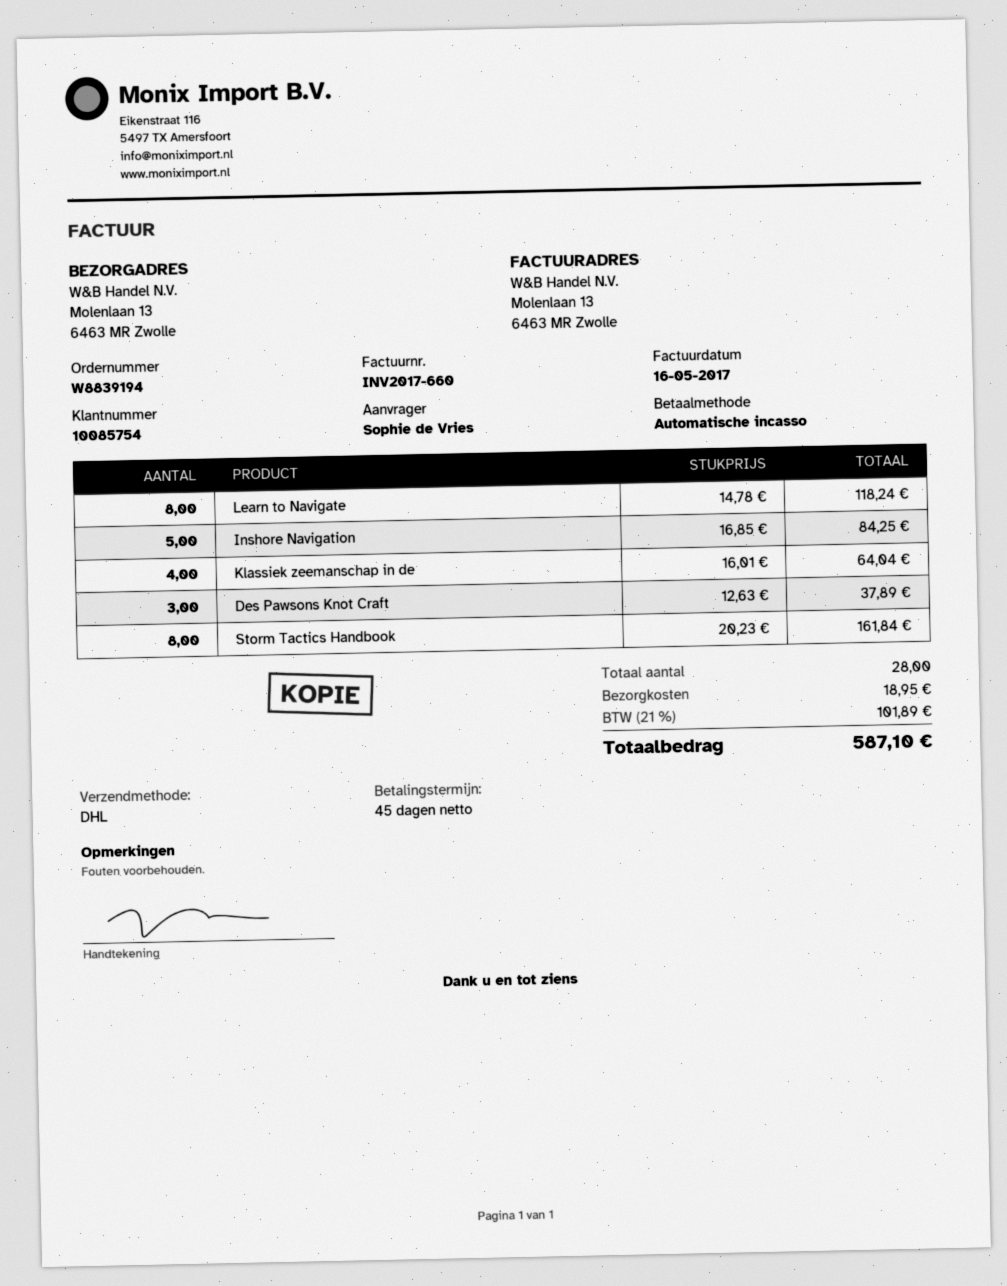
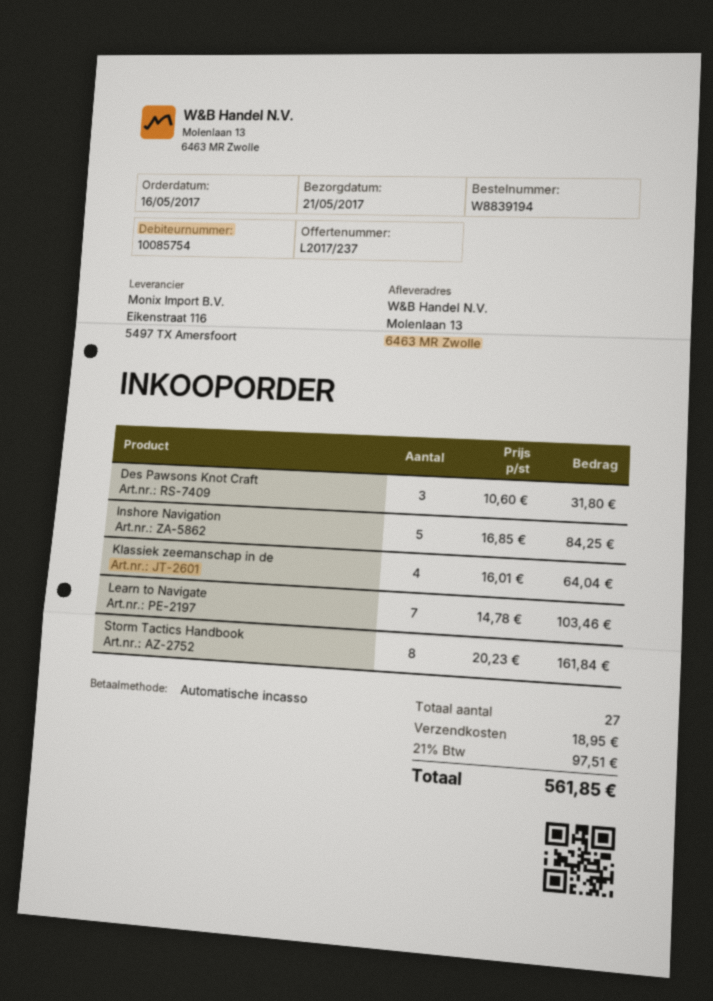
Learn to Navigate: 8 x 14.78 = 118.24 -> 7 x 14.78 = 103.46
Des Pawsons Knot Craft: 3 x 12.63 = 37.89 -> 3 x 10.60 = 31.80
total quantity: 28 -> 27
tax: 21% = 101.89 -> 21% = 97.51
total: 587.10 -> 561.85

